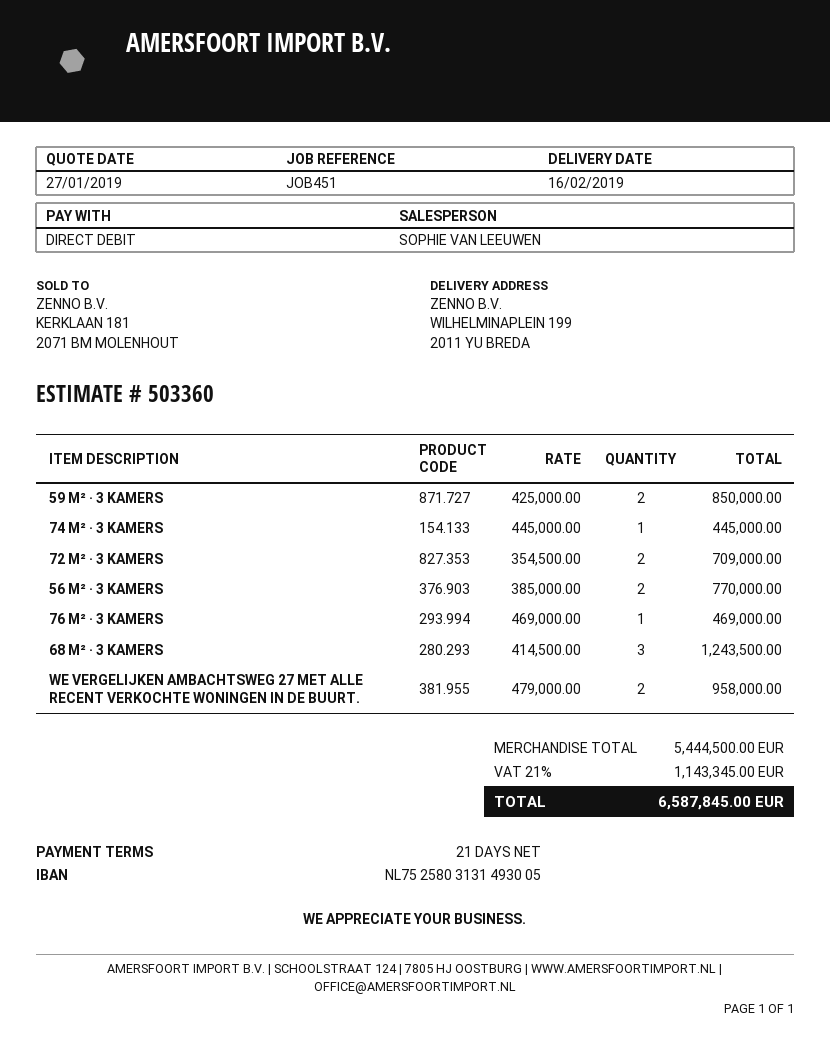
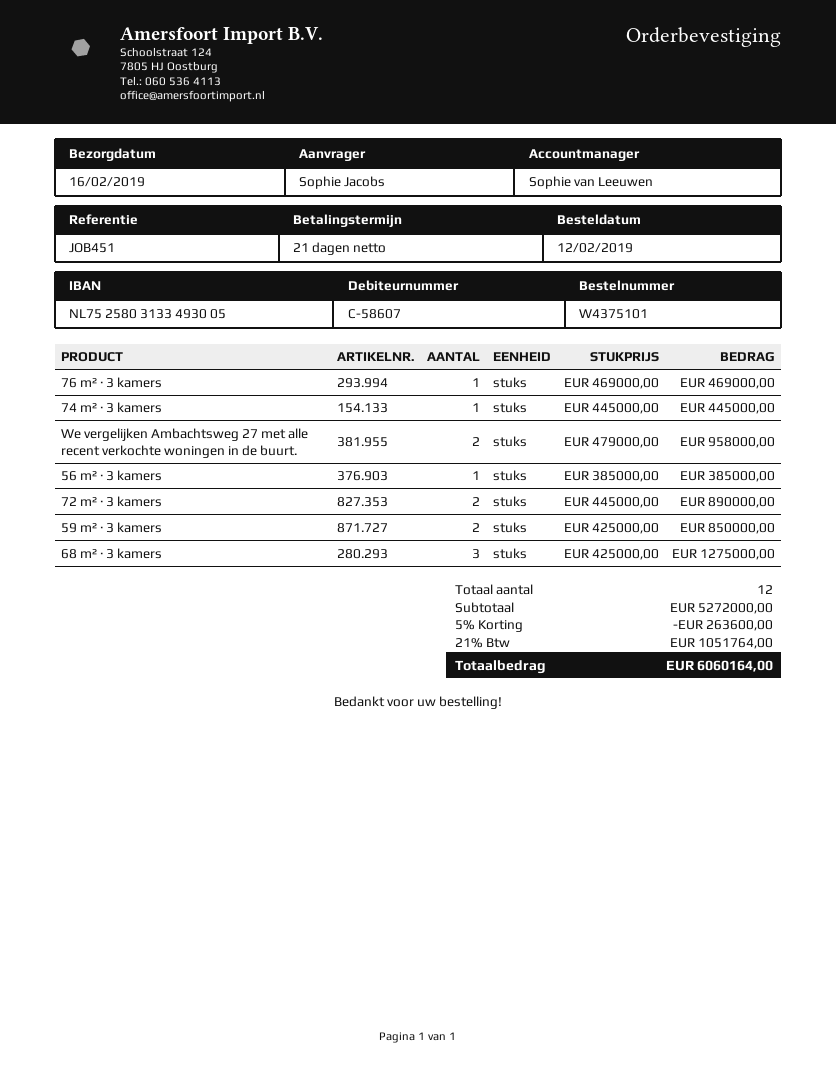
bank account: NL7525803131493005 -> NL7525803133493005
72 M² · 3 KAMERS: 2 x 354500.00 = 709000.00 -> 2 x 445000.00 = 890000.00
56 M² · 3 KAMERS: 2 x 385000.00 = 770000.00 -> 1 x 385000.00 = 385000.00
68 M² · 3 KAMERS: 3 x 414500.00 = 1243500.00 -> 3 x 425000.00 = 1275000.00
subtotal: 5444500.00 -> 5272000.00
discount: none -> 5% = 263600.00
tax: 21% = 1143345.00 -> 21% = 1051764.00
total: 6587845.00 -> 6060164.00

